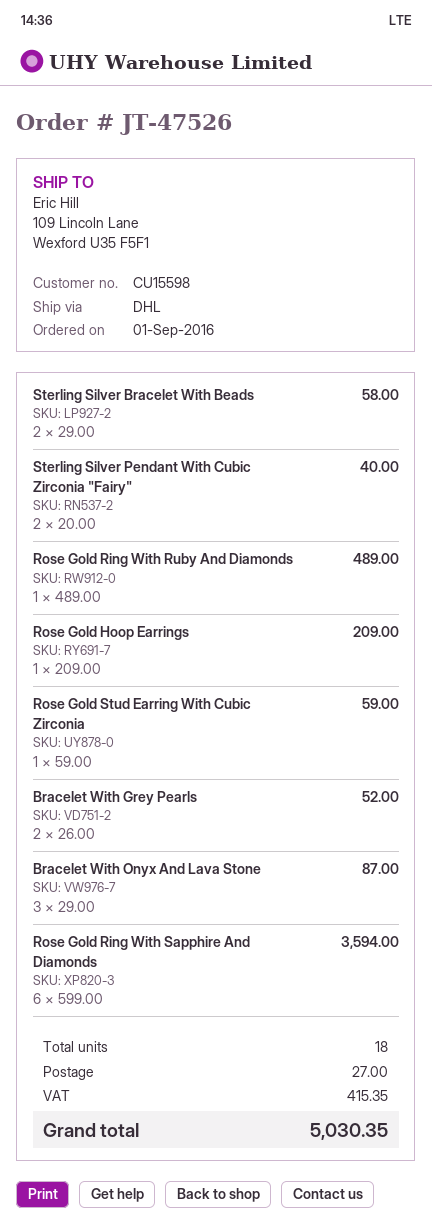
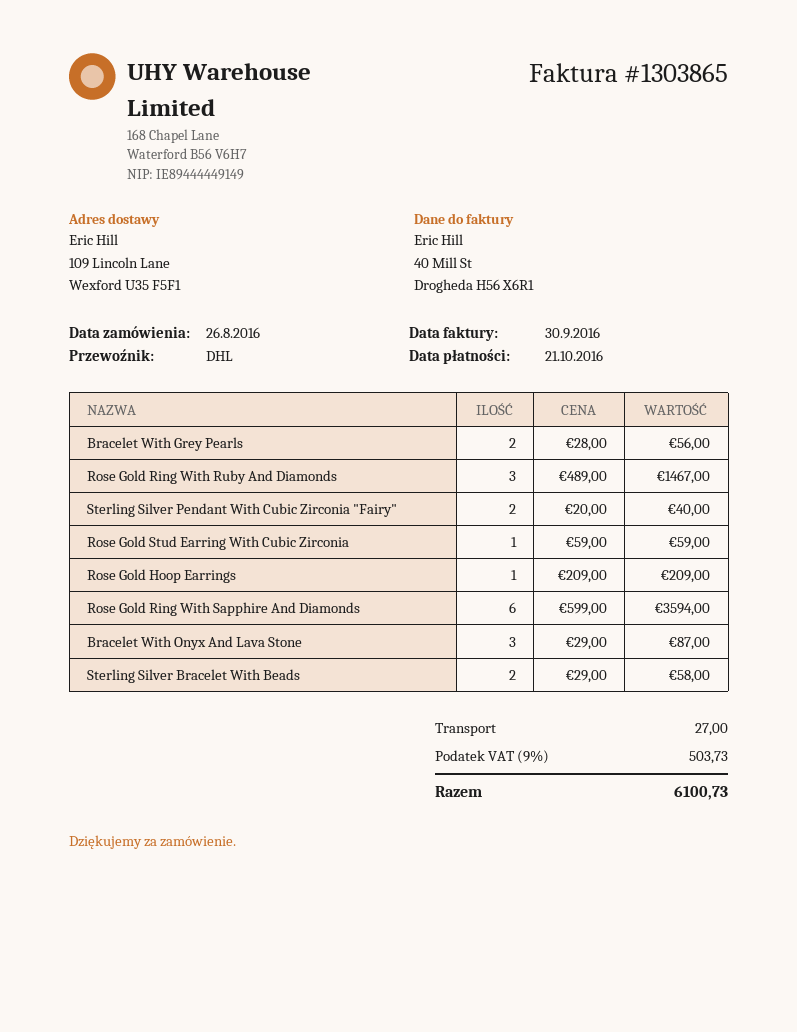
order date: 2016-09-01 -> 2016-08-26
Rose Gold Ring With Ruby And Diamonds: 1 x 489.00 = 489.00 -> 3 x 489.00 = 1467.00
Bracelet With Grey Pearls: 2 x 26.00 = 52.00 -> 2 x 28.00 = 56.00
tax: 415.35 -> 503.73
total: 5030.35 -> 6100.73

